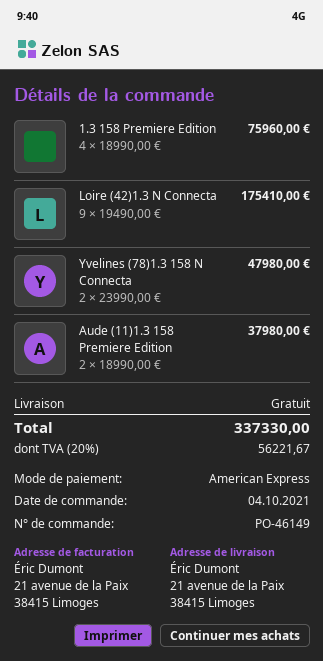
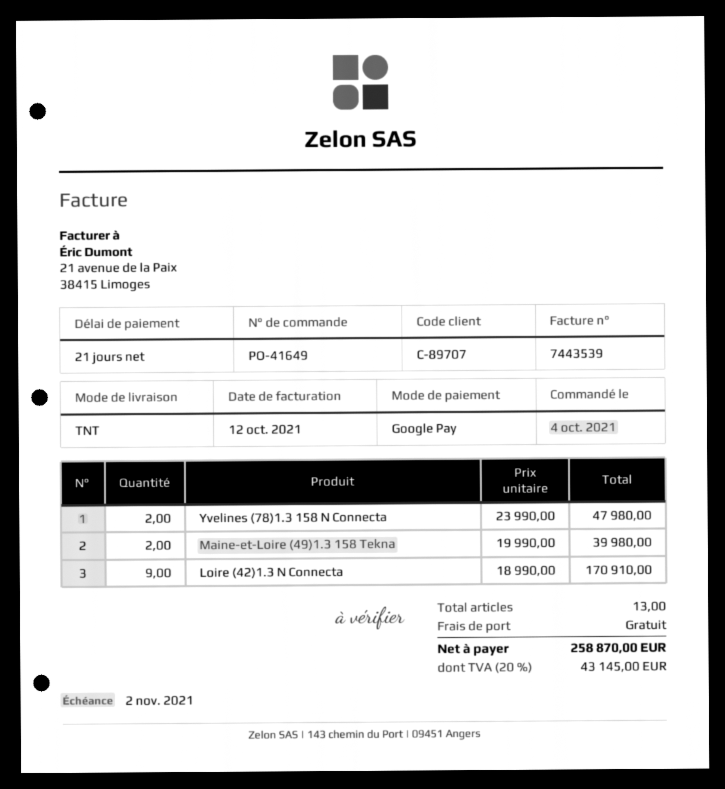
order number: PO-46149 -> PO-41649
payment method: American Express -> Google Pay
1.3 158 Premiere Edition: 4 x 18990.00 = 75960.00 -> none
Loire (42)1.3 N Connecta: 9 x 19490.00 = 175410.00 -> 9 x 18990.00 = 170910.00
Aude (11)1.3 158 Premiere Edition: 2 x 18990.00 = 37980.00 -> none
Maine-et-Loire (49)1.3 158 Tekna: none -> 2 x 19990.00 = 39980.00
tax: 20% = 56221.67 -> 20% = 43145.00
total: 337330.00 -> 258870.00

